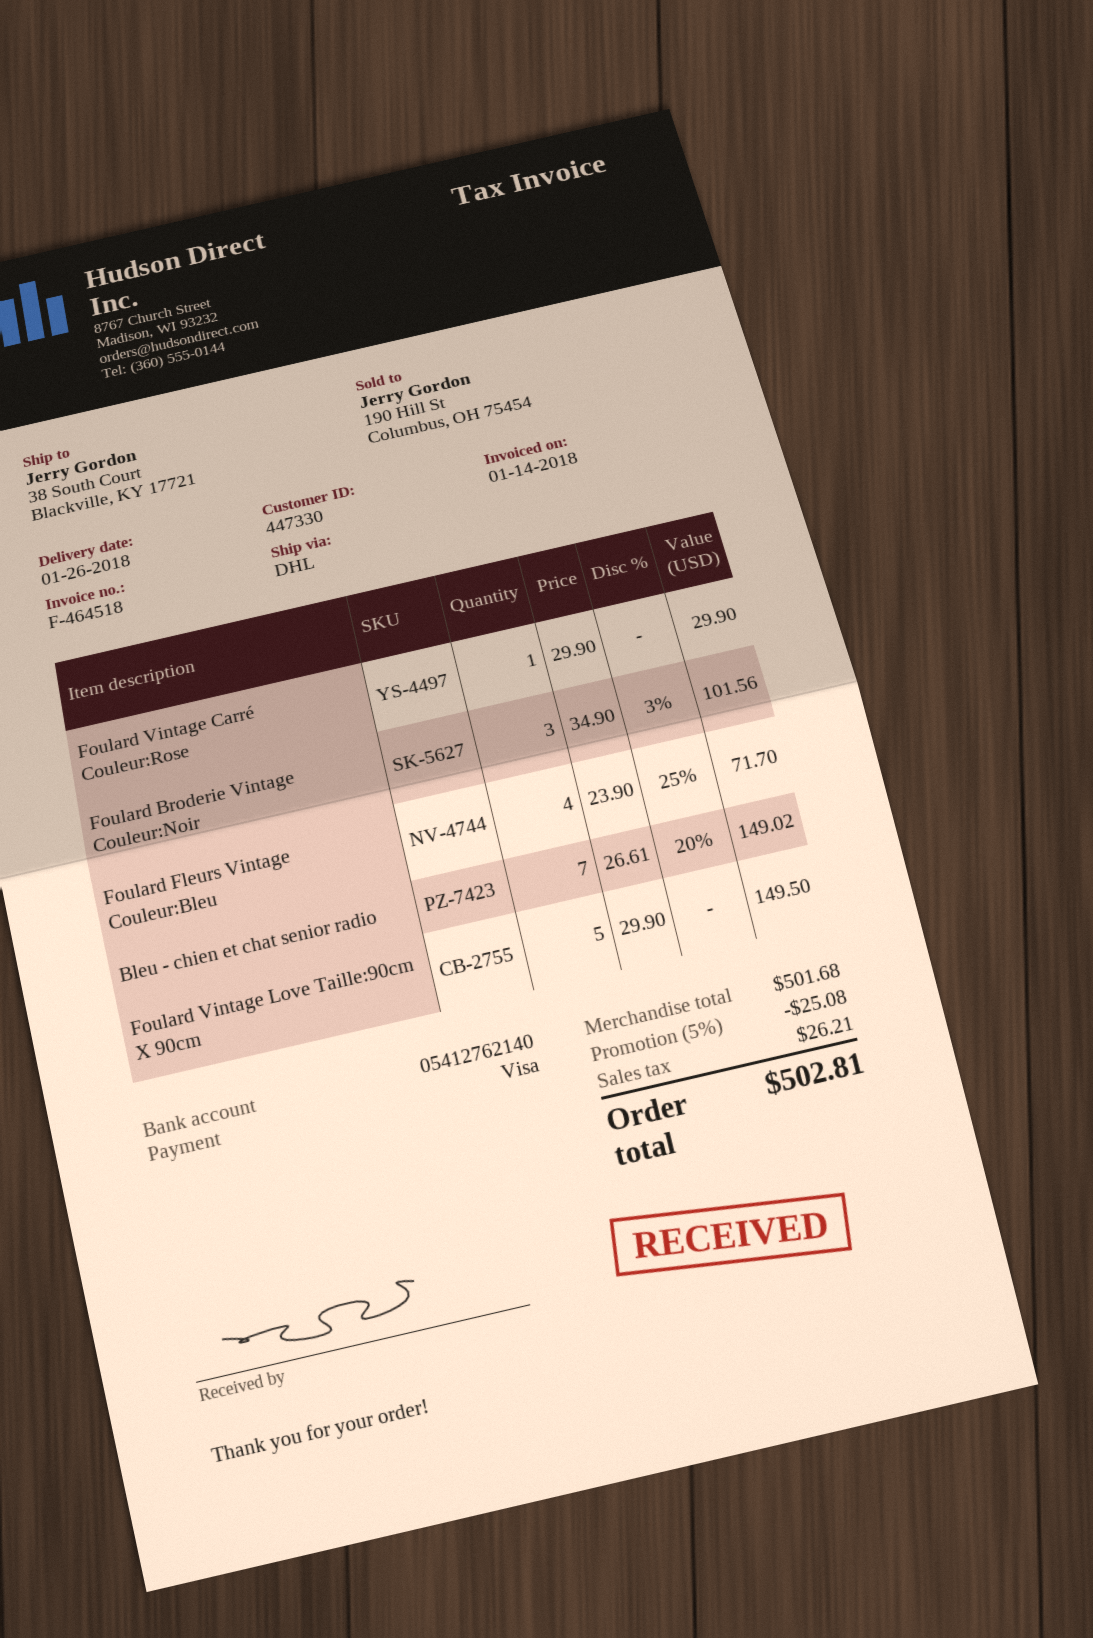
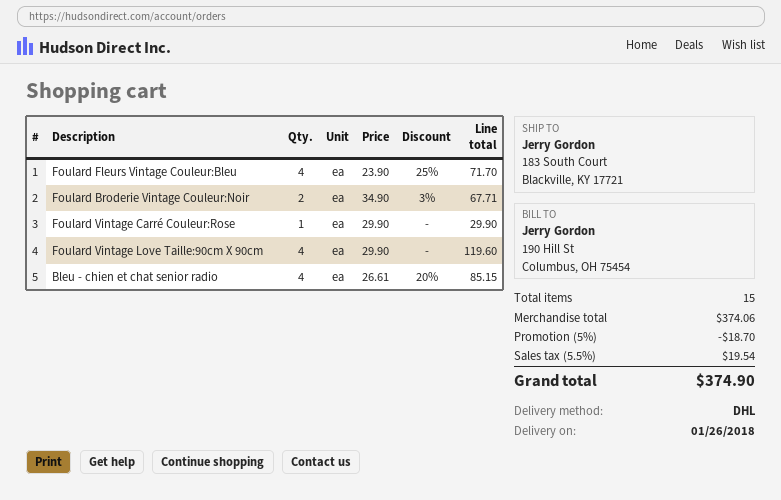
ship to: 38 South Court, Blackville, KY 17721 -> 183 South Court, Blackville, KY 17721
Foulard Broderie Vintage Couleur:Noir: 3 x 34.90 - 3% = 101.56 -> 2 x 34.90 - 3% = 67.71
Bleu - chien et chat senior radio: 7 x 26.61 - 20% = 149.02 -> 4 x 26.61 - 20% = 85.15
Foulard Vintage Love Taille:90cm X 90cm: 5 x 29.90 = 149.50 -> 4 x 29.90 = 119.60
subtotal: 501.68 -> 374.06
discount: 5% = 25.08 -> 5% = 18.70
tax: 26.21 -> 19.54
total: 502.81 -> 374.90

